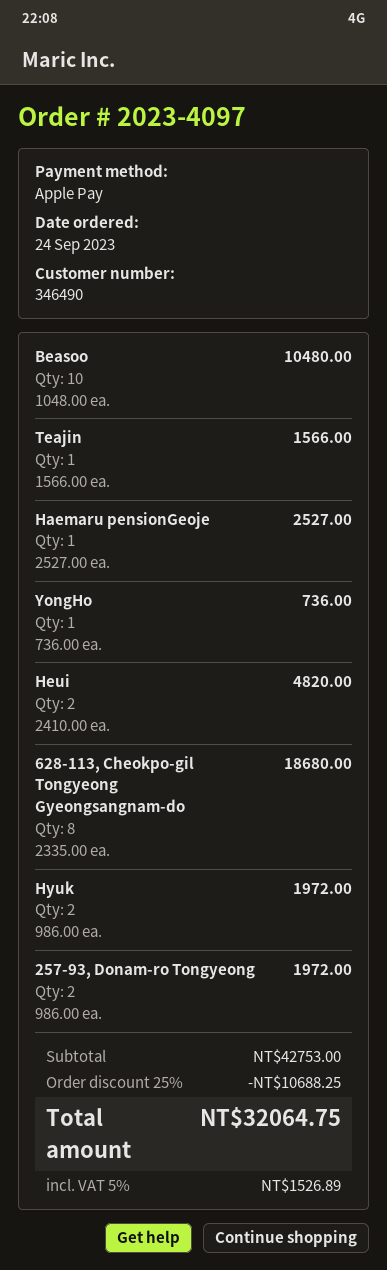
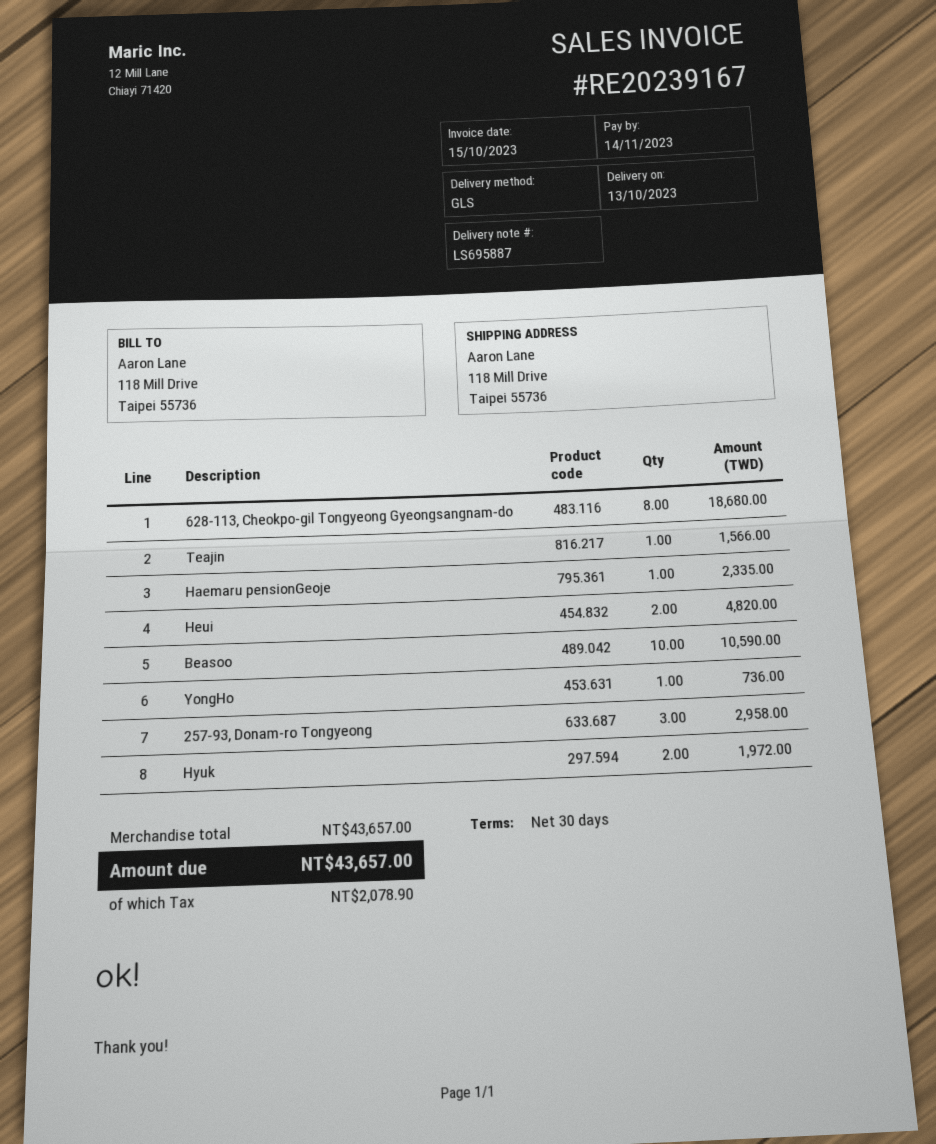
Beasoo: 10 for 10480.00 -> 10 for 10590.00
Haemaru pensionGeoje: 1 for 2527.00 -> 1 for 2335.00
257-93, Donam-ro Tongyeong: 2 for 1972.00 -> 3 for 2958.00
subtotal: 42753.00 -> 43657.00
discount: 25% = 10688.25 -> none
tax: 1526.89 -> 2078.90
total: 32064.75 -> 43657.00

